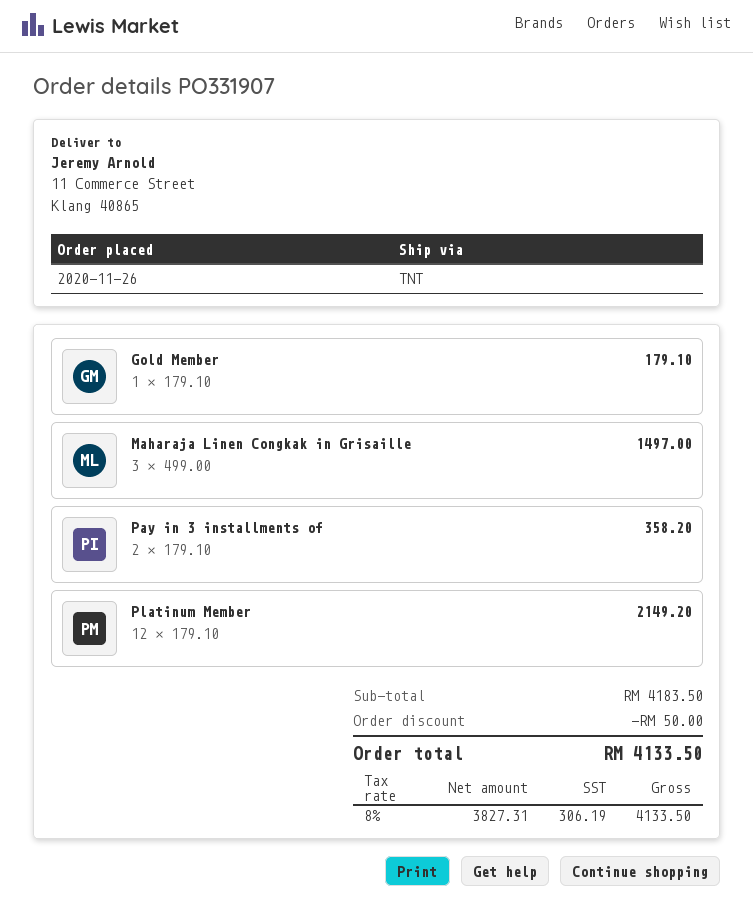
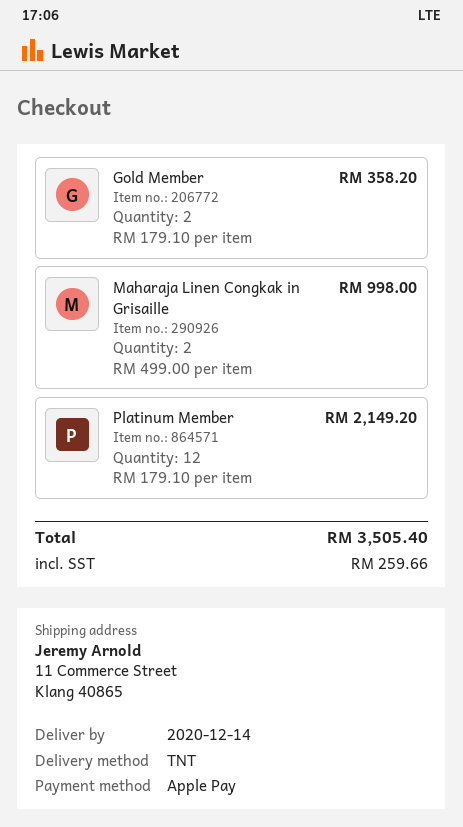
Gold Member: 1 x 179.10 = 179.10 -> 2 x 179.10 = 358.20
Maharaja Linen Congkak in Grisaille: 3 x 499.00 = 1497.00 -> 2 x 499.00 = 998.00
Pay in 3 installments of: 2 x 179.10 = 358.20 -> none
discount: 50.00 -> none
tax: 306.19 -> 259.66
total: 4133.50 -> 3505.40

